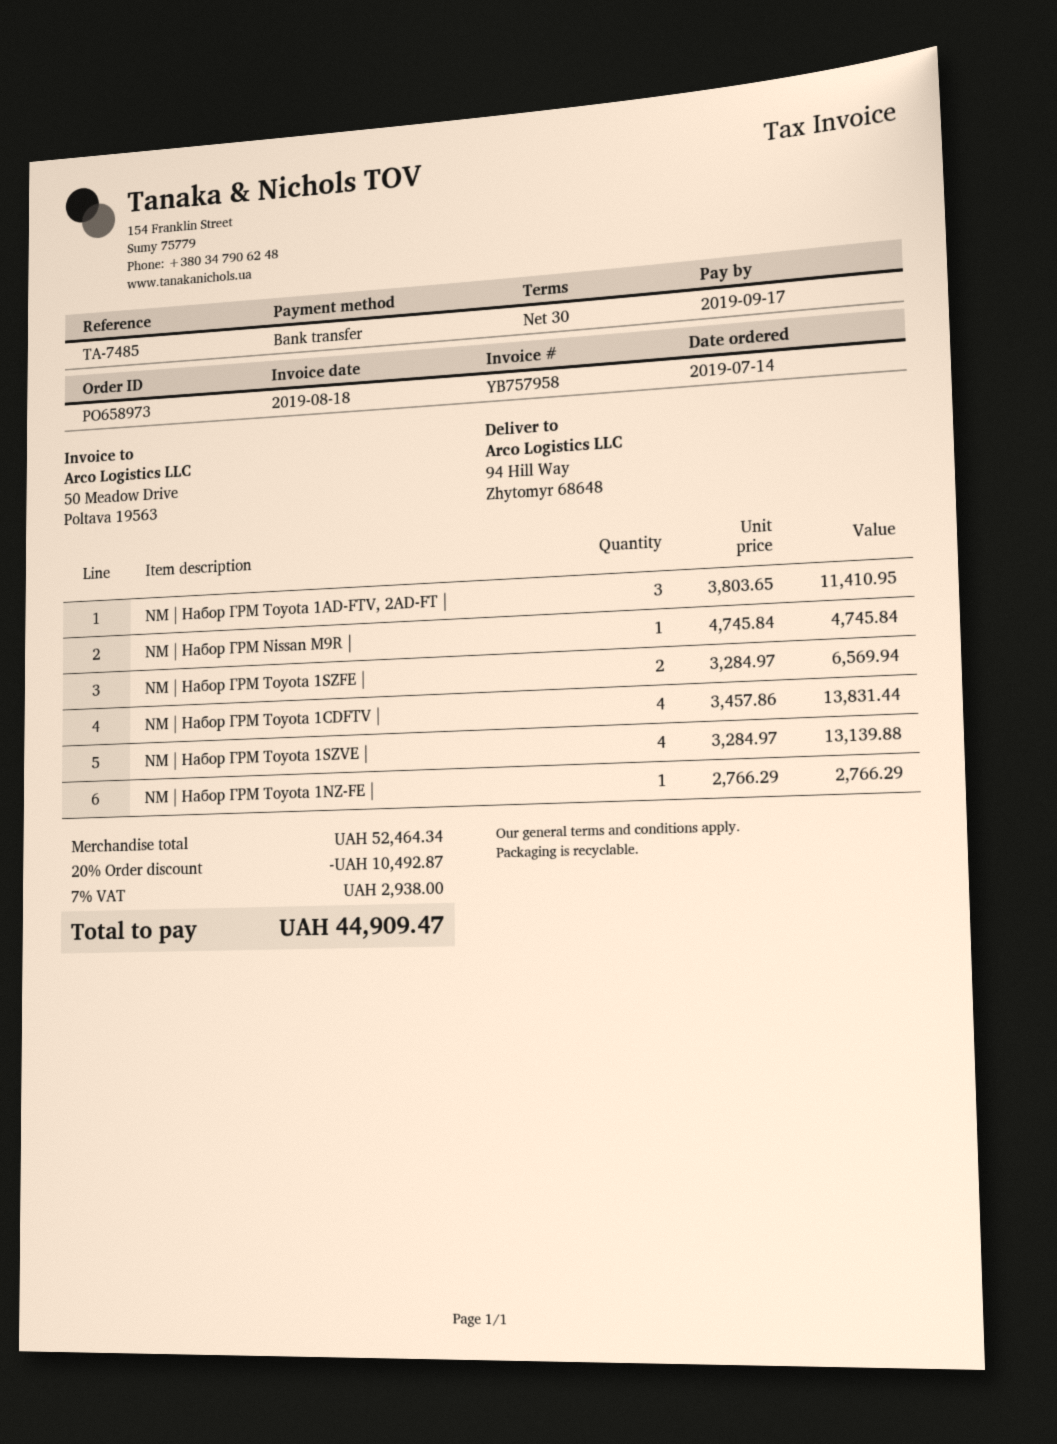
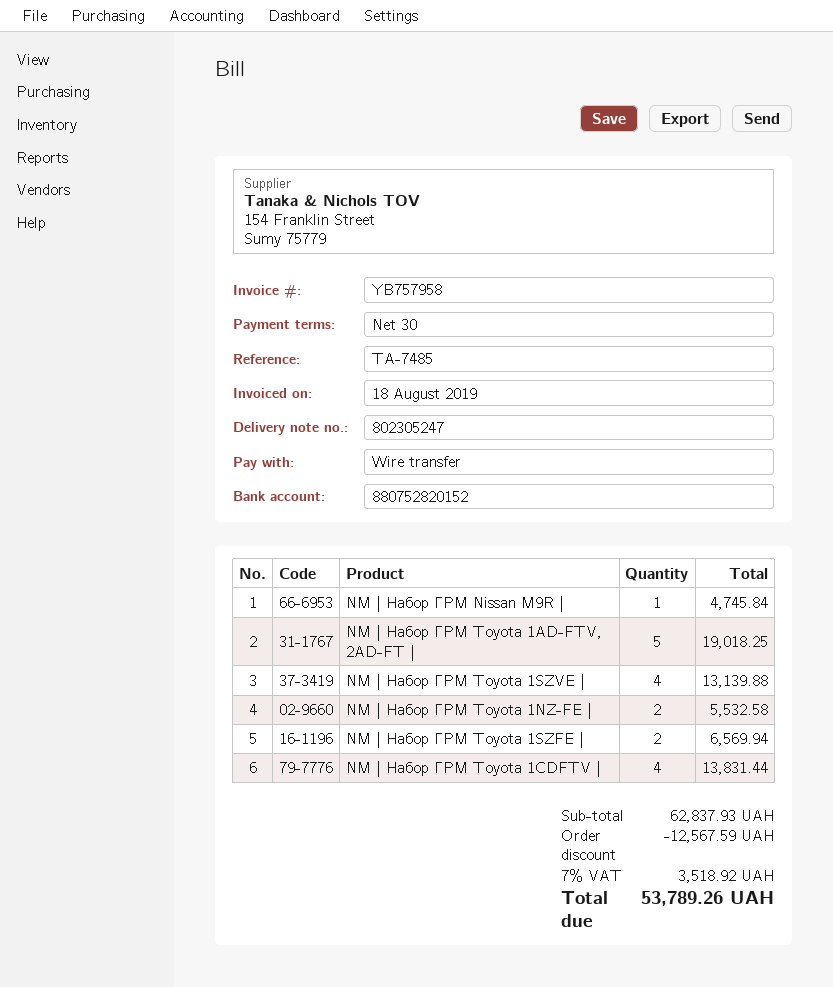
NM | Набор ГРМ Toyota 1AD-FTV, 2AD-FT |: 3 for 11410.95 -> 5 for 19018.25
NM | Набор ГРМ Toyota 1NZ-FE |: 1 for 2766.29 -> 2 for 5532.58
subtotal: 52464.34 -> 62837.93
discount: 10492.87 -> 12567.59
tax: 7% = 2938.00 -> 7% = 3518.92
total: 44909.47 -> 53789.26

